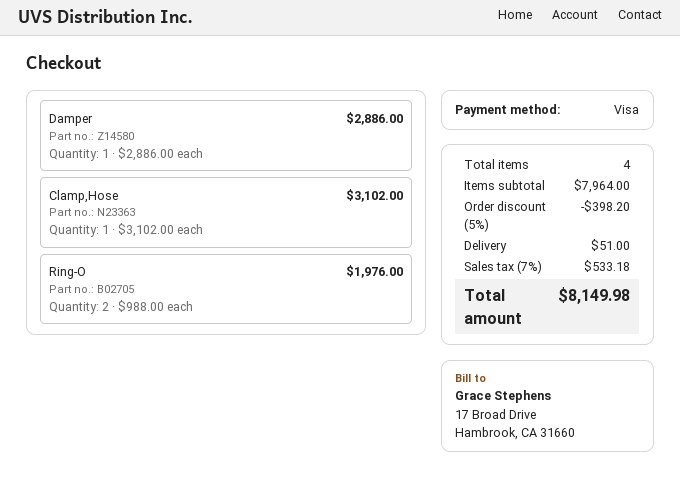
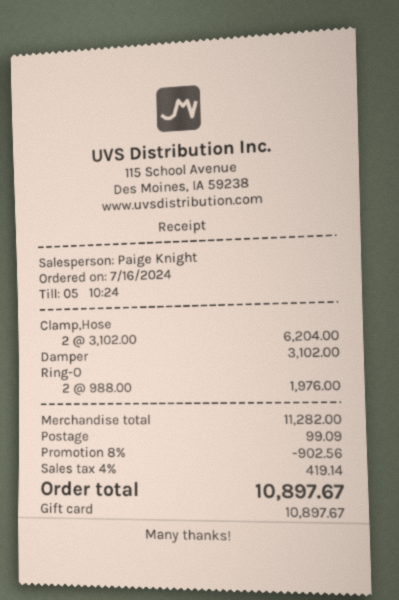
payment method: Visa -> gift card
Damper: 1 x 2886.00 = 2886.00 -> 1 x 3102.00 = 3102.00
Clamp,Hose: 1 x 3102.00 = 3102.00 -> 2 x 3102.00 = 6204.00
subtotal: 7964.00 -> 11282.00
discount: 5% = 398.20 -> 8% = 902.56
shipping: 51.00 -> 99.09
tax: 7% = 533.18 -> 4% = 419.14
total: 8149.98 -> 10897.67

